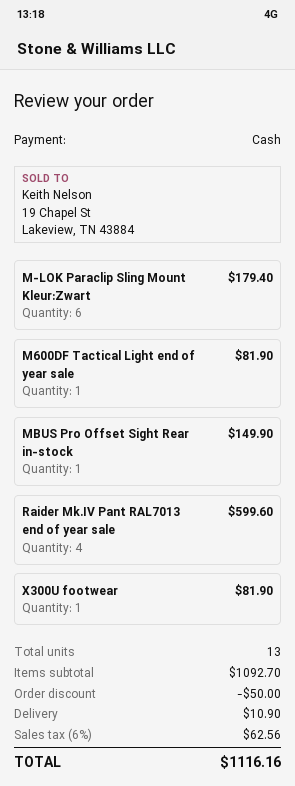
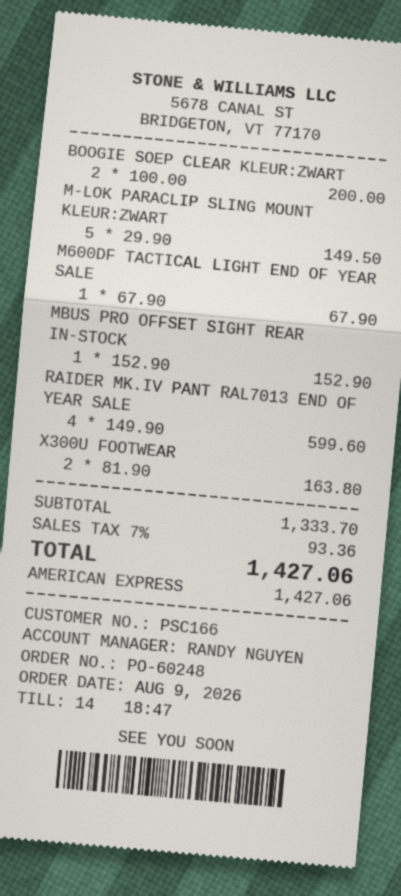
payment method: cash -> American Express
M-LOK Paraclip Sling Mount Kleur:Zwart: 6 for 179.40 -> 5 for 149.50
M600DF Tactical Light end of year sale: 1 for 81.90 -> 1 for 67.90
MBUS Pro Offset Sight Rear in-stock: 1 for 149.90 -> 1 for 152.90
X300U footwear: 1 for 81.90 -> 2 for 163.80
BOOGIE SOEP CLEAR KLEUR:ZWART: none -> 2 for 200.00
subtotal: 1092.70 -> 1333.70
discount: 50.00 -> none
shipping: 10.90 -> none
tax: 6% = 62.56 -> 7% = 93.36
total: 1116.16 -> 1427.06

